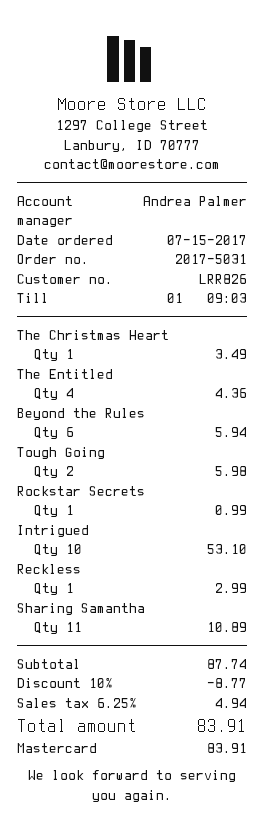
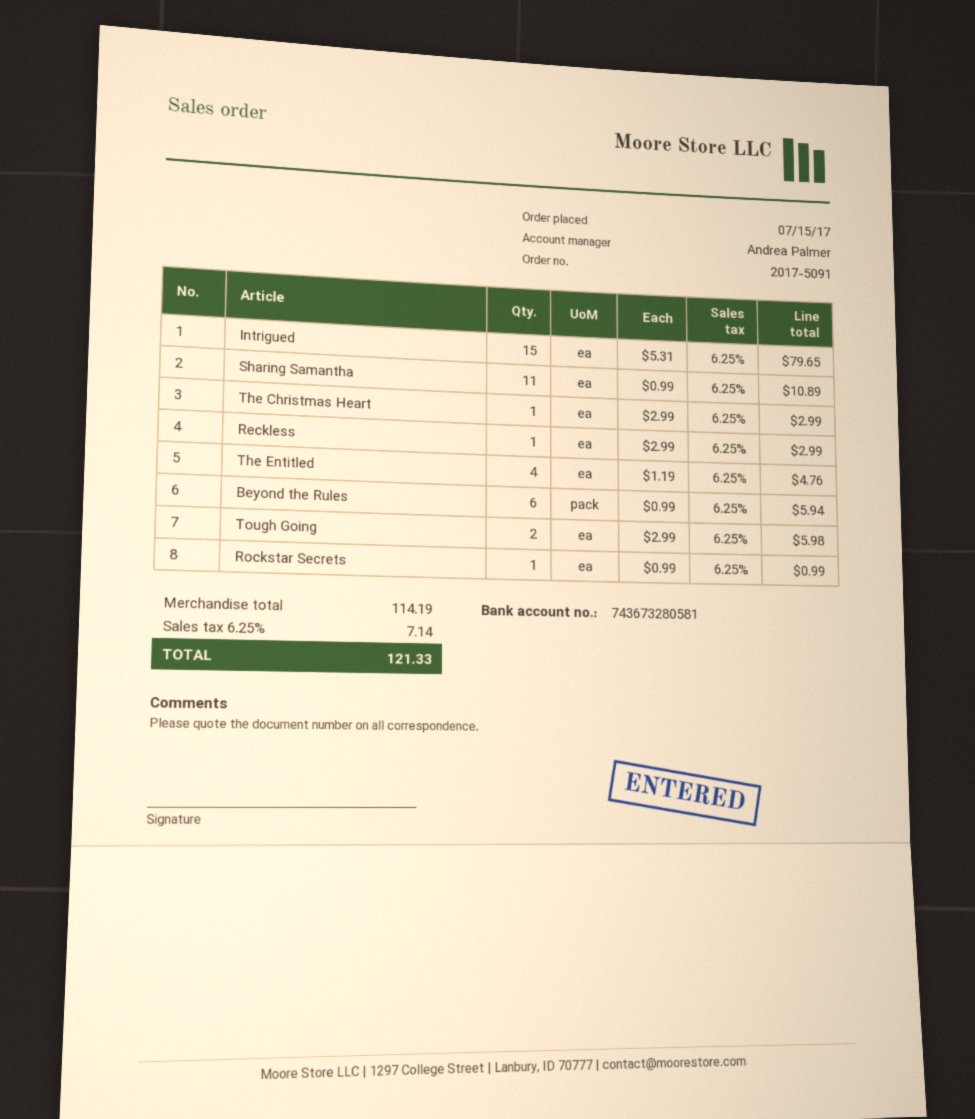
order number: 2017-5031 -> 2017-5091
The Christmas Heart: 1 for 3.49 -> 1 for 2.99
The Entitled: 4 for 4.36 -> 4 for 4.76
Intrigued: 10 for 53.10 -> 15 for 79.65
subtotal: 87.74 -> 114.19
discount: 10% = 8.77 -> none
tax: 6.25% = 4.94 -> 6.25% = 7.14
total: 83.91 -> 121.33

